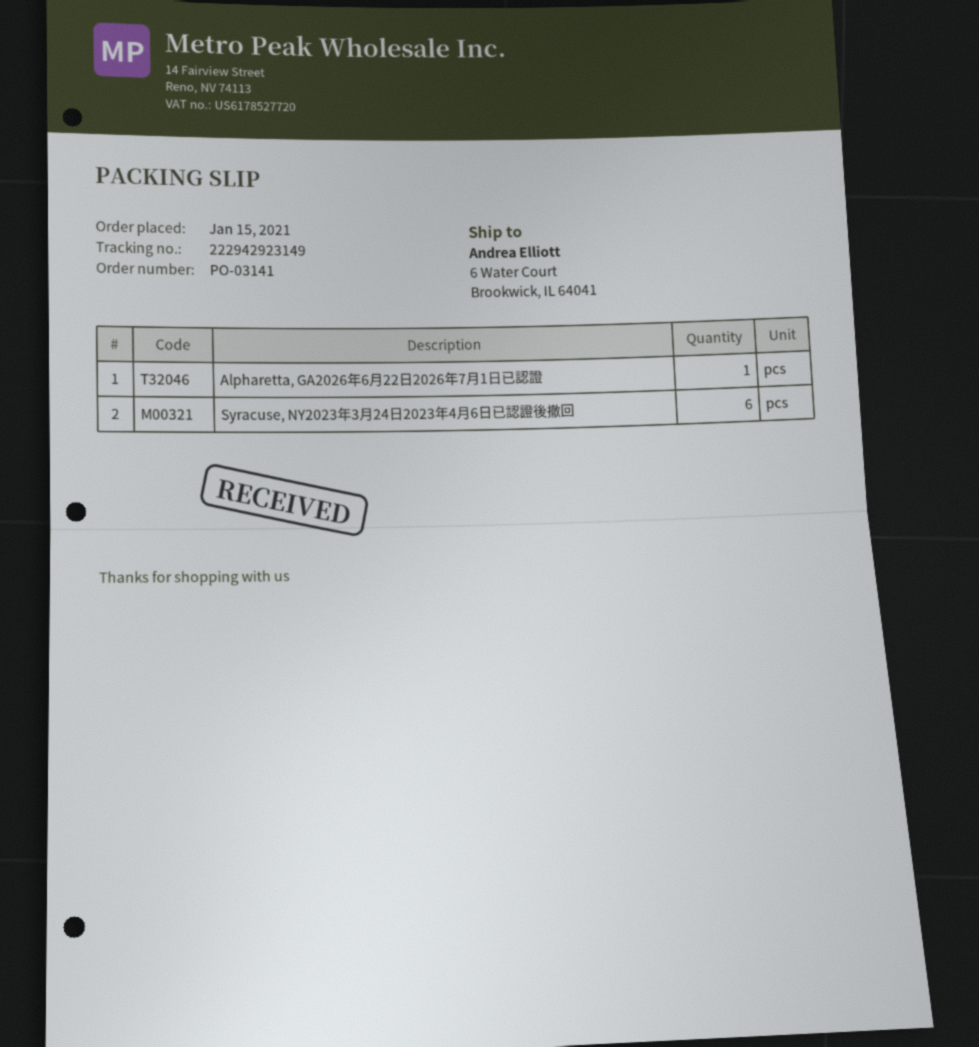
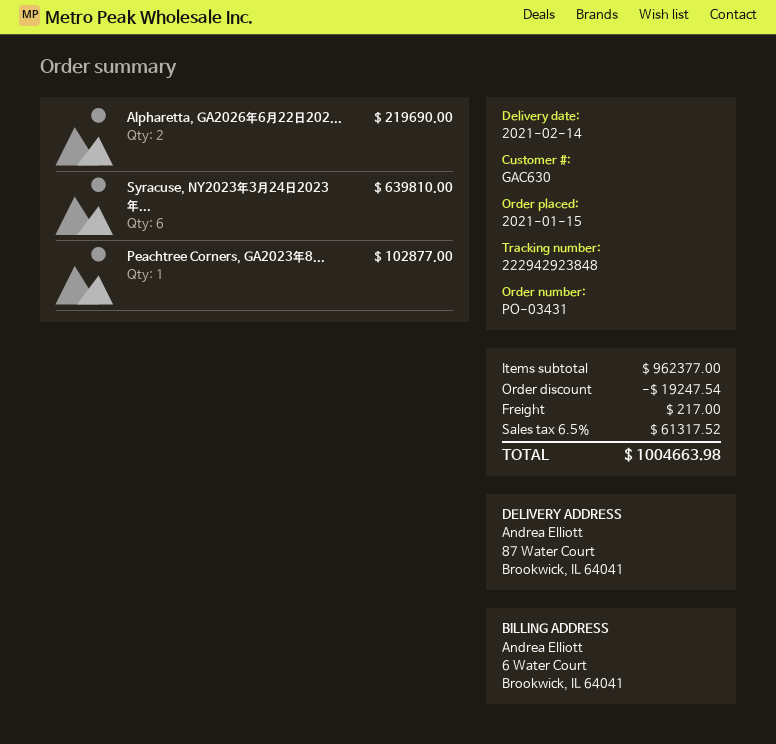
order number: PO-03141 -> PO-03431
tracking number: 222942923149 -> 222942923848
ship to: 6 Water Court, Brookwick, IL 64041 -> 87 Water Court, Brookwick, IL 64041
Alpharetta, GA2026年6月22日2026年7月1日已認證: 1 -> 2
Peachtree Corners, GA2023年8...: none -> 1

